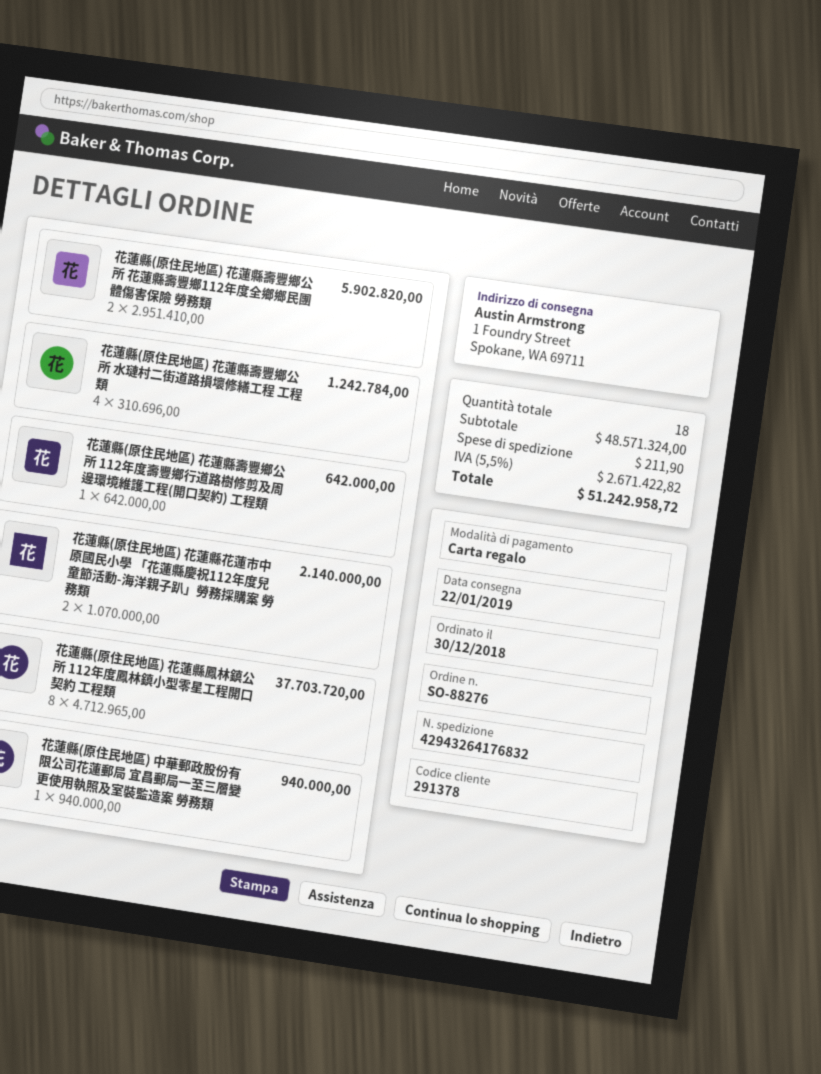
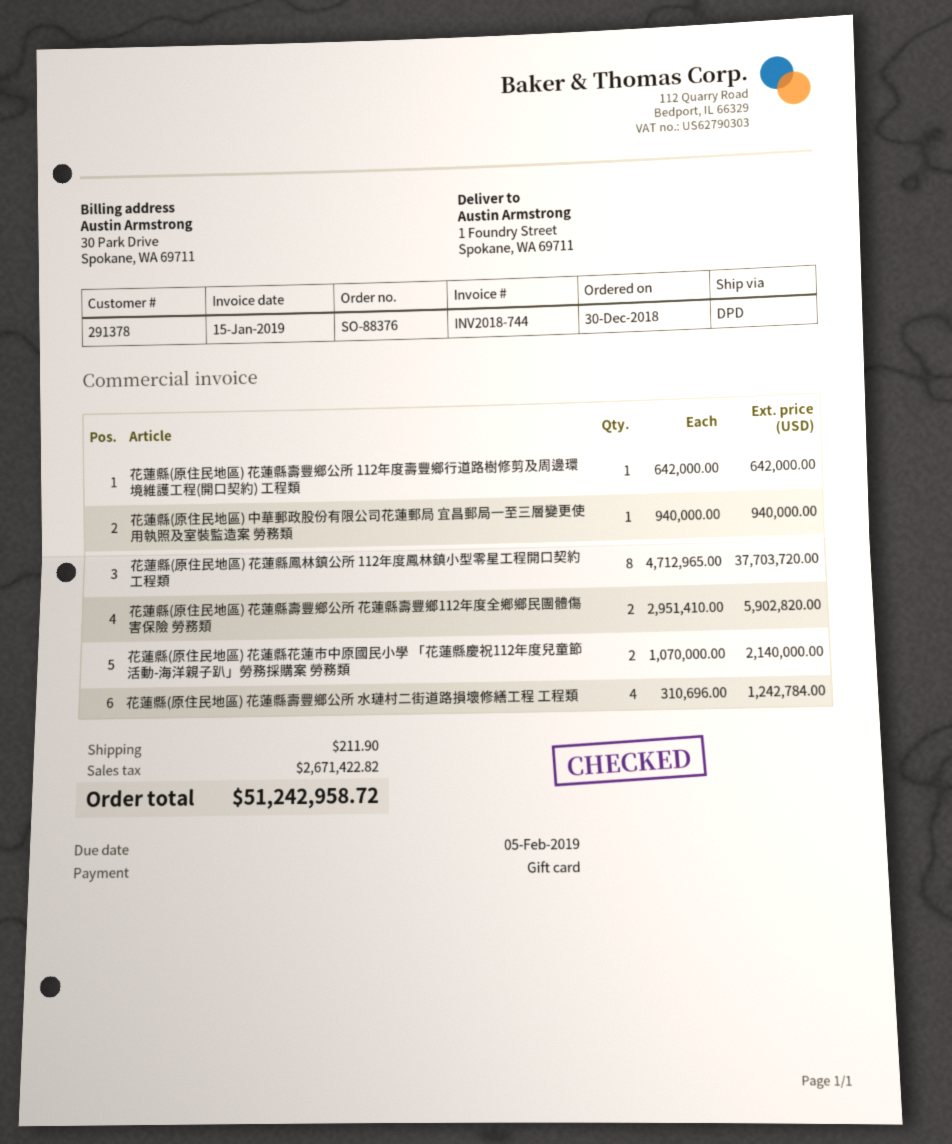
order number: SO-88276 -> SO-88376

